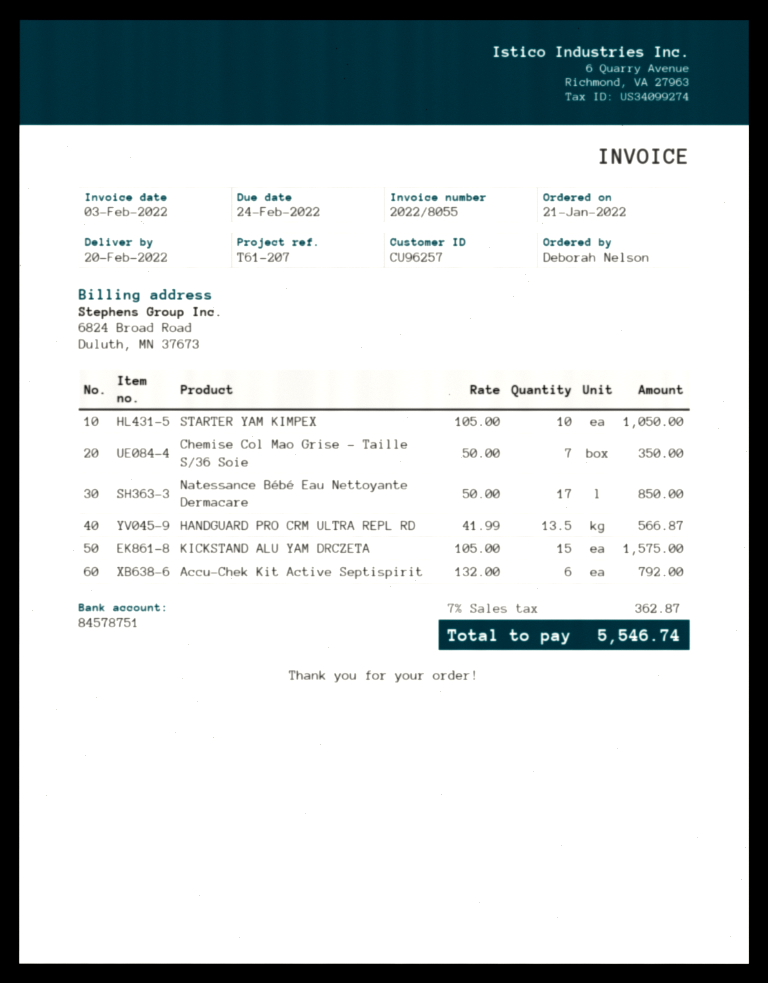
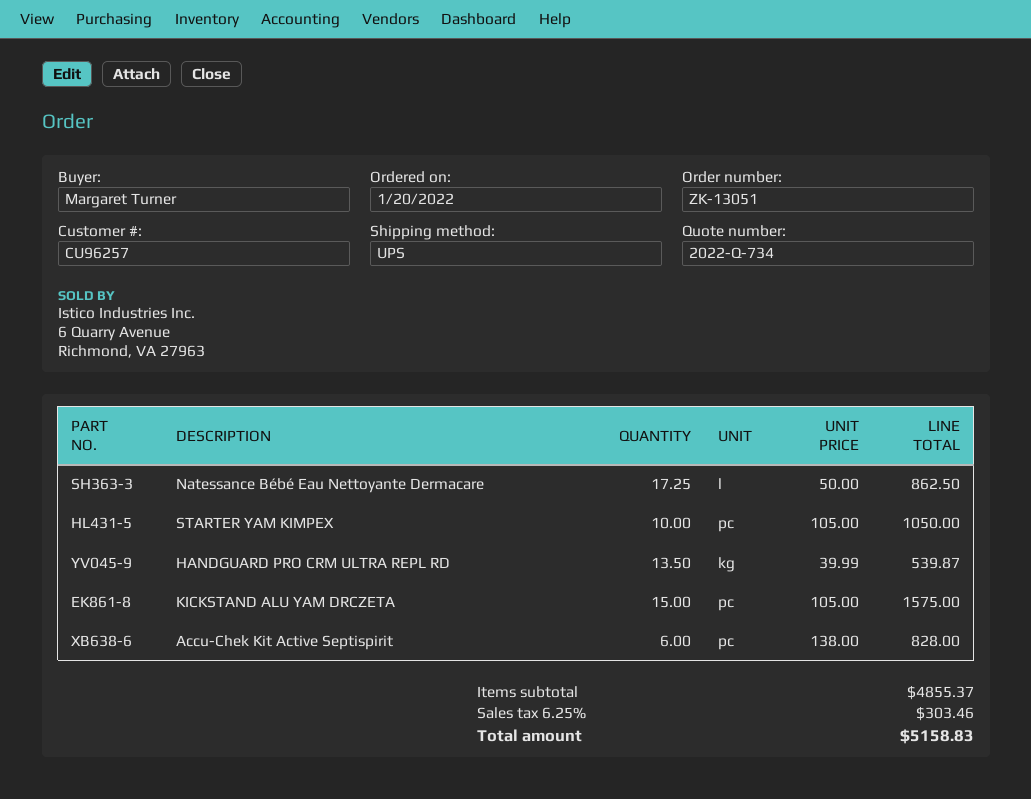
order date: 2022-01-21 -> 2022-01-20
ordered by: Deborah Nelson -> Margaret Turner
Chemise Col Mao Grise - Taille S/36 Soie: 7 x 50.00 = 350.00 -> none
Natessance Bébé Eau Nettoyante Dermacare: 17 x 50.00 = 850.00 -> 17.25 x 50.00 = 862.50
HANDGUARD PRO CRM ULTRA REPL RD: 13.5 x 41.99 = 566.87 -> 13.5 x 39.99 = 539.87
Accu-Chek Kit Active Septispirit: 6 x 132.00 = 792.00 -> 6 x 138.00 = 828.00
tax: 7% = 362.87 -> 6.25% = 303.46
total: 5546.74 -> 5158.83

